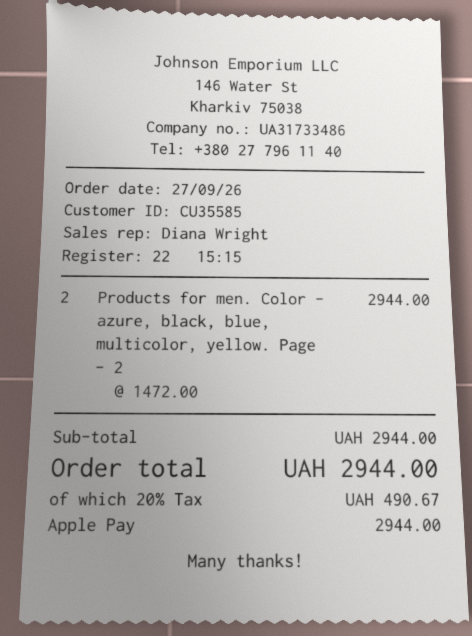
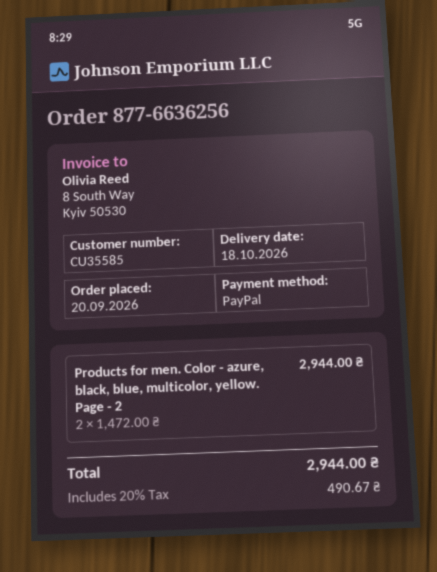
order date: 2026-09-27 -> 2026-09-20
payment method: Apple Pay -> PayPal

